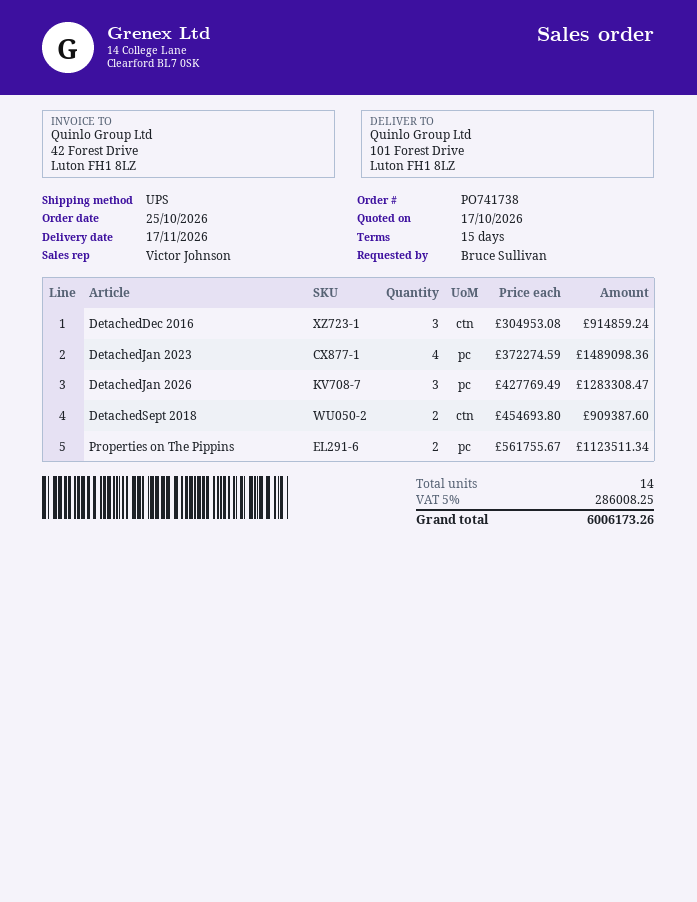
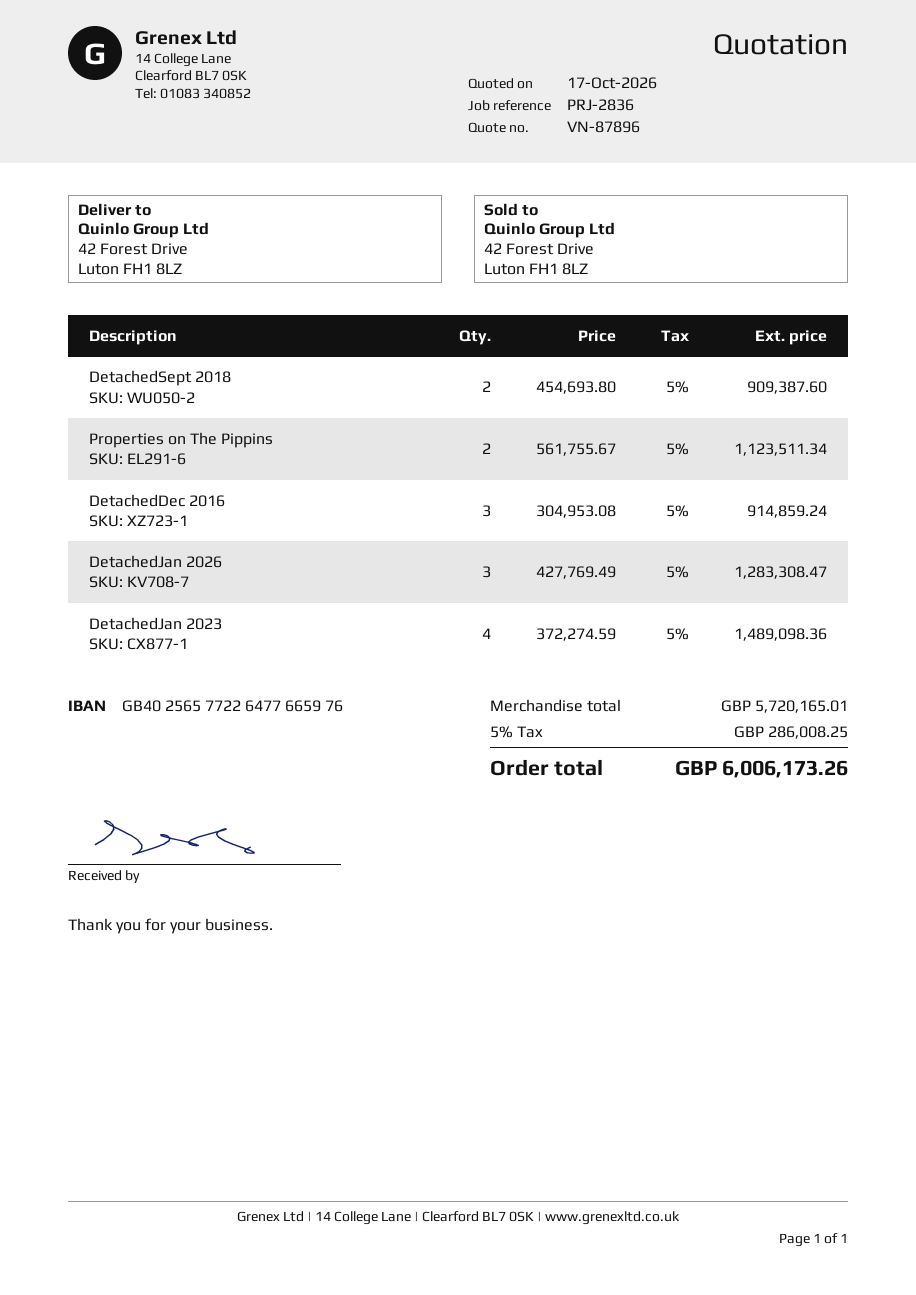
ship to: 101 Forest Drive, Luton FH1 8LZ -> 42 Forest Drive, Luton FH1 8LZ

